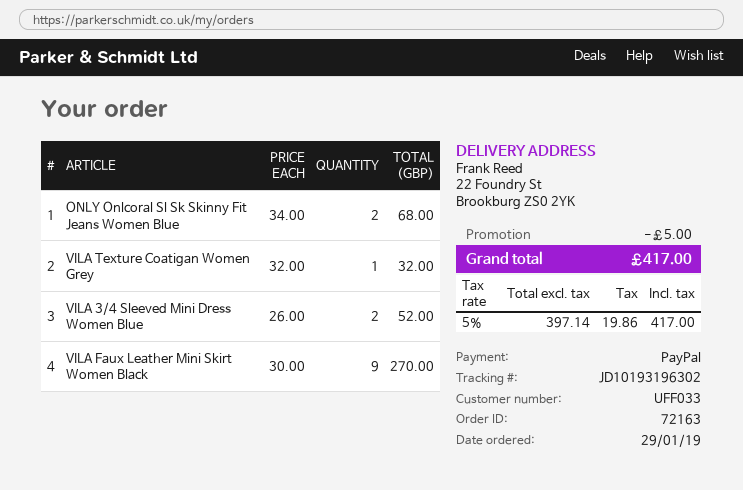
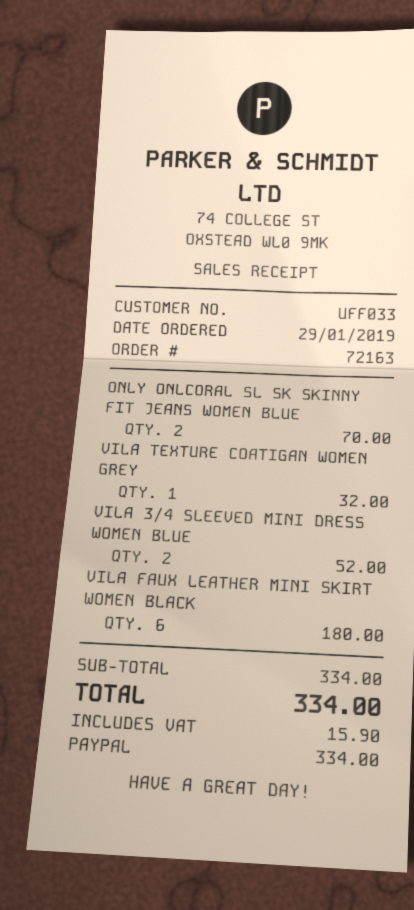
ONLY Onlcoral Sl Sk Skinny Fit Jeans Women Blue: 2 for 68.00 -> 2 for 70.00
VILA Faux Leather Mini Skirt Women Black: 9 for 270.00 -> 6 for 180.00
discount: 5.00 -> none
tax: 19.86 -> 15.90
total: 417.00 -> 334.00

